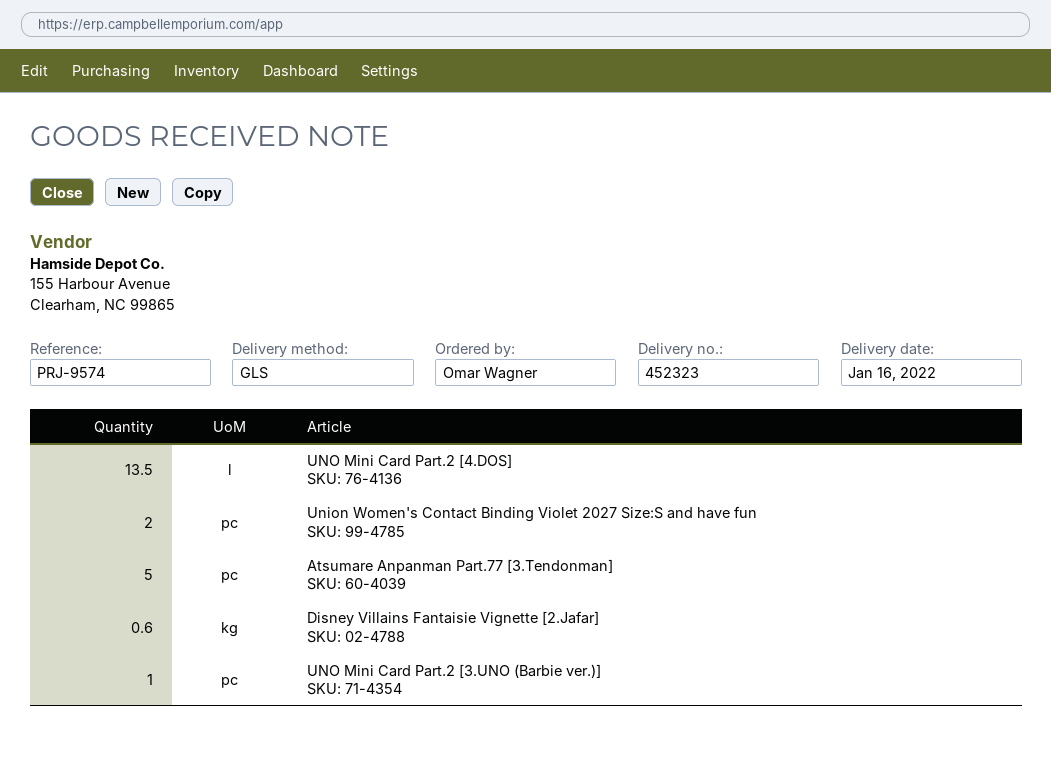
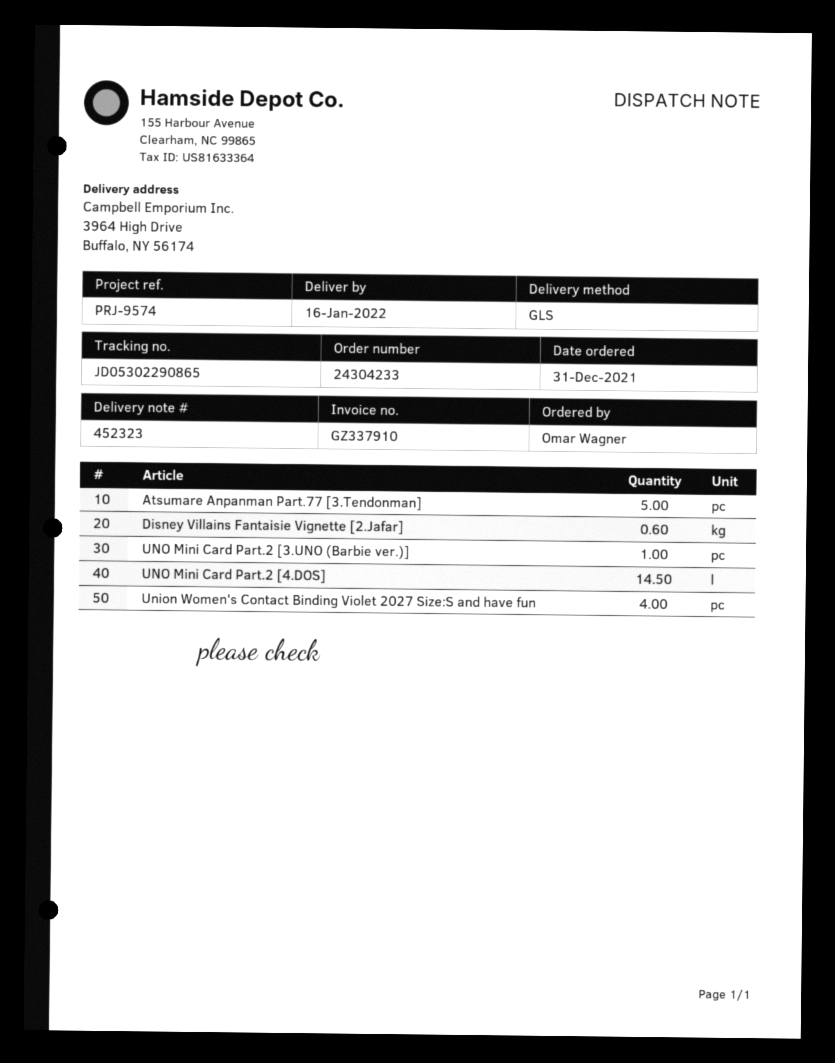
UNO Mini Card Part.2 [4.DOS]: 13.5 -> 14.5
Union Women's Contact Binding Violet 2027 Size:S and have fun: 2 -> 4

